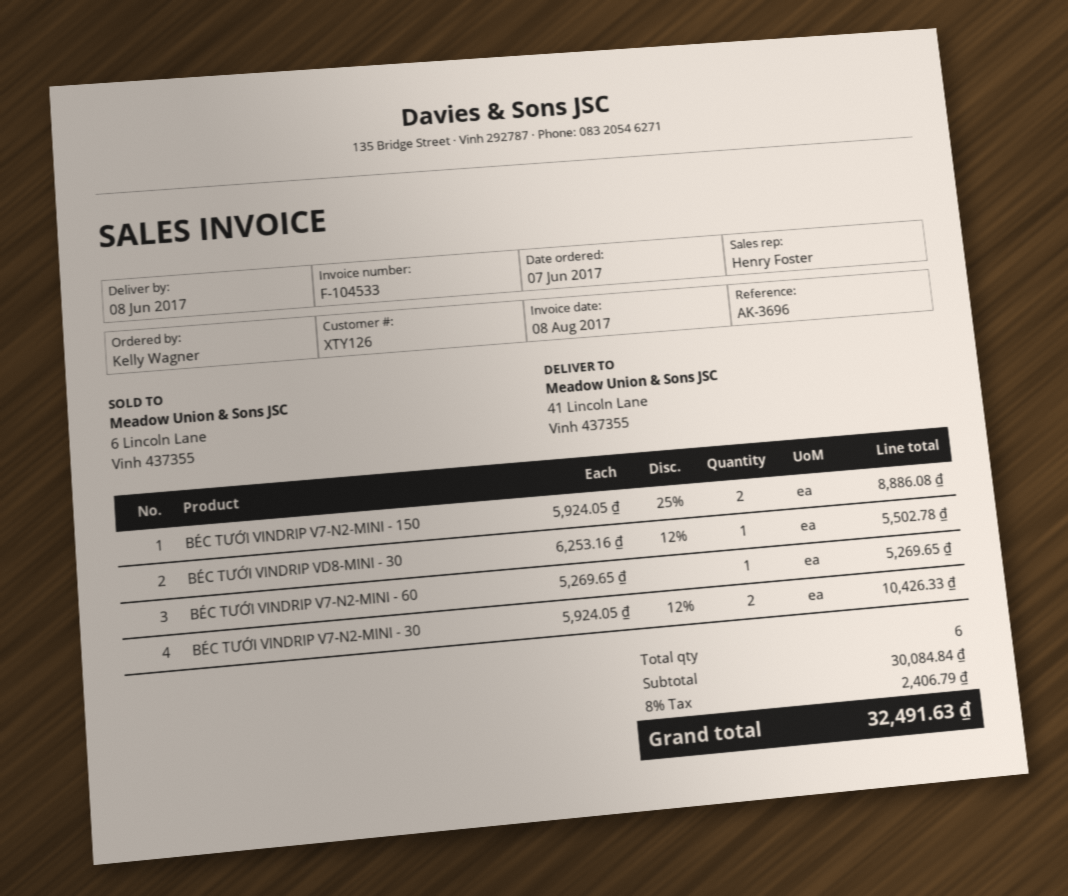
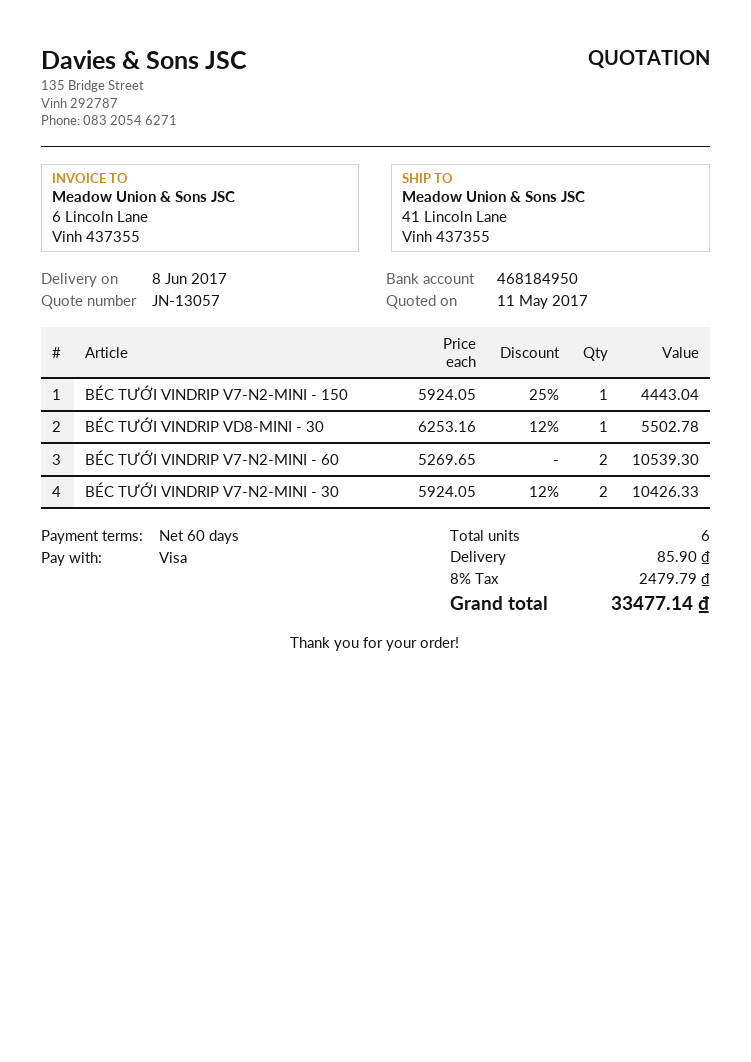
BÉC TƯỚI VINDRIP V7-N2-MINI - 150: 2 x 5924.05 - 25% = 8886.08 -> 1 x 5924.05 - 25% = 4443.04
BÉC TƯỚI VINDRIP V7-N2-MINI - 60: 1 x 5269.65 = 5269.65 -> 2 x 5269.65 = 10539.30
shipping: none -> 85.90
tax: 8% = 2406.79 -> 8% = 2479.79
total: 32491.63 -> 33477.14

